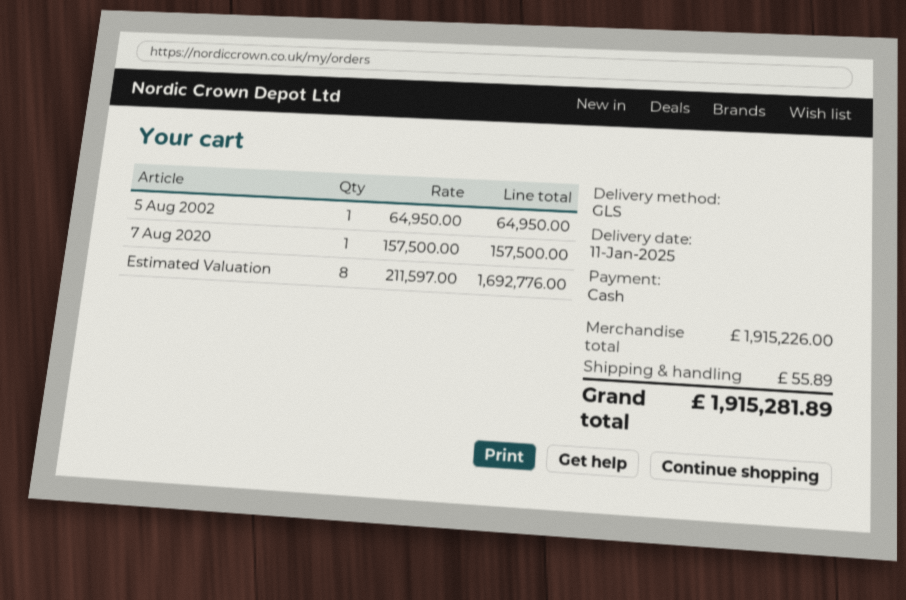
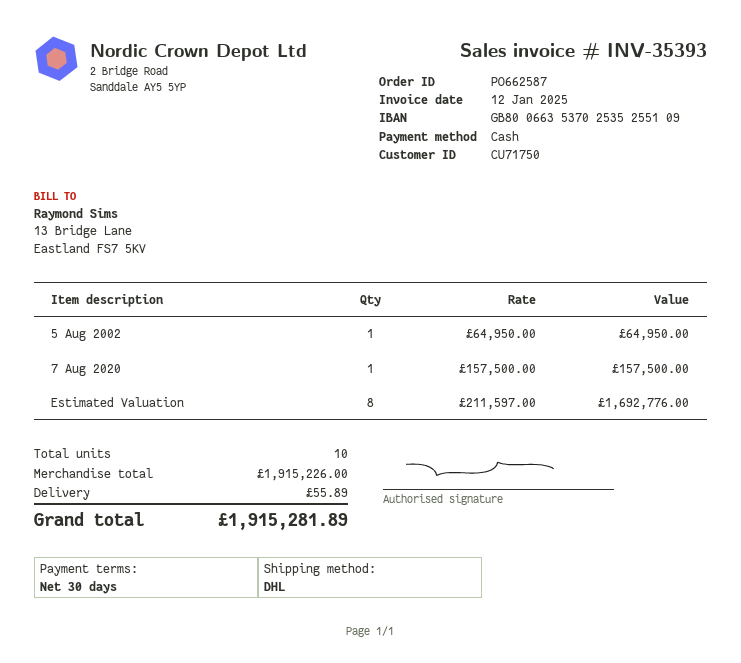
shipping method: GLS -> DHL

